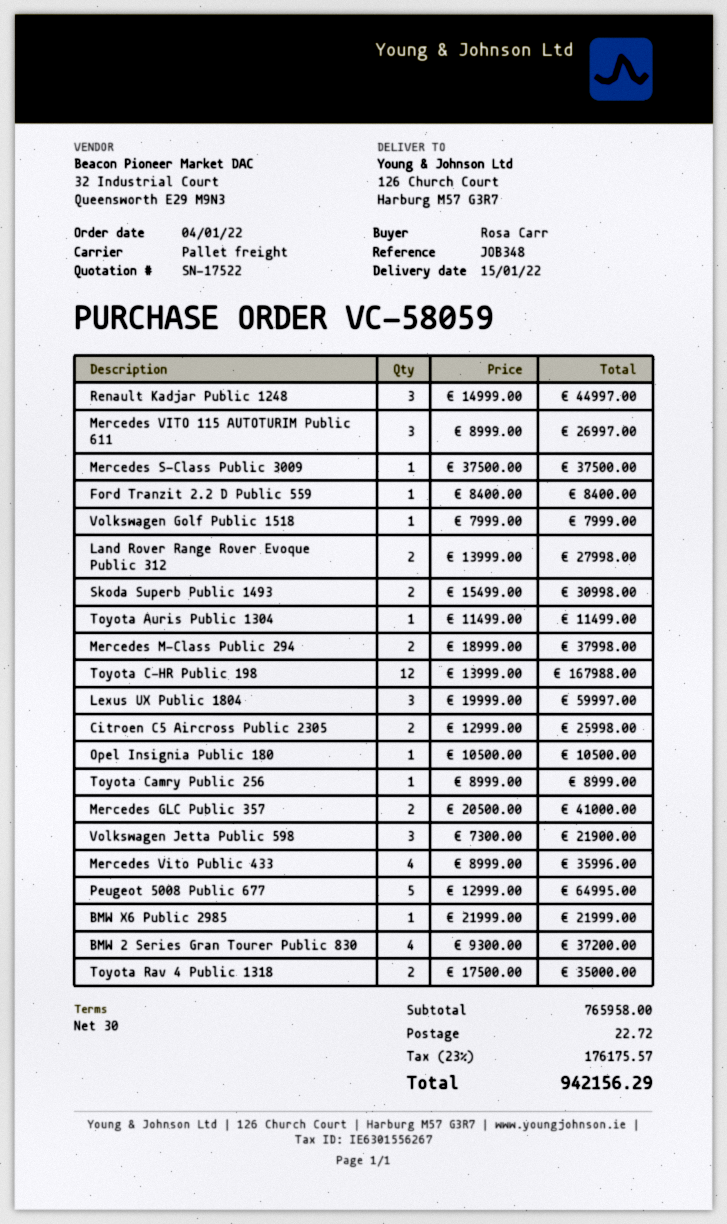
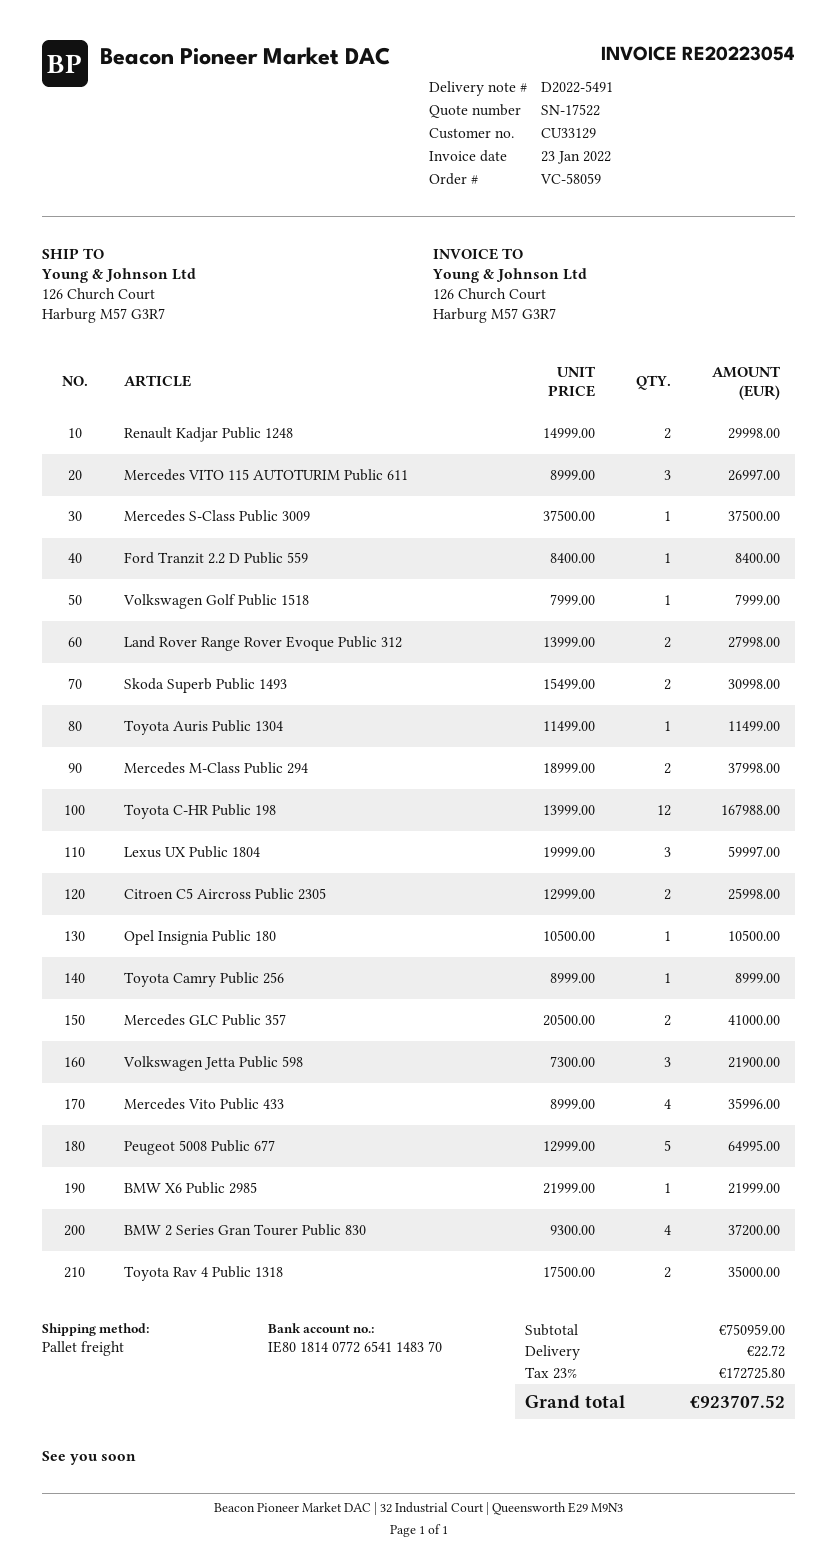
Renault Kadjar Public 1248: 3 x 14999.00 = 44997.00 -> 2 x 14999.00 = 29998.00
subtotal: 765958.00 -> 750959.00
tax: 23% = 176175.57 -> 23% = 172725.80
total: 942156.29 -> 923707.52

